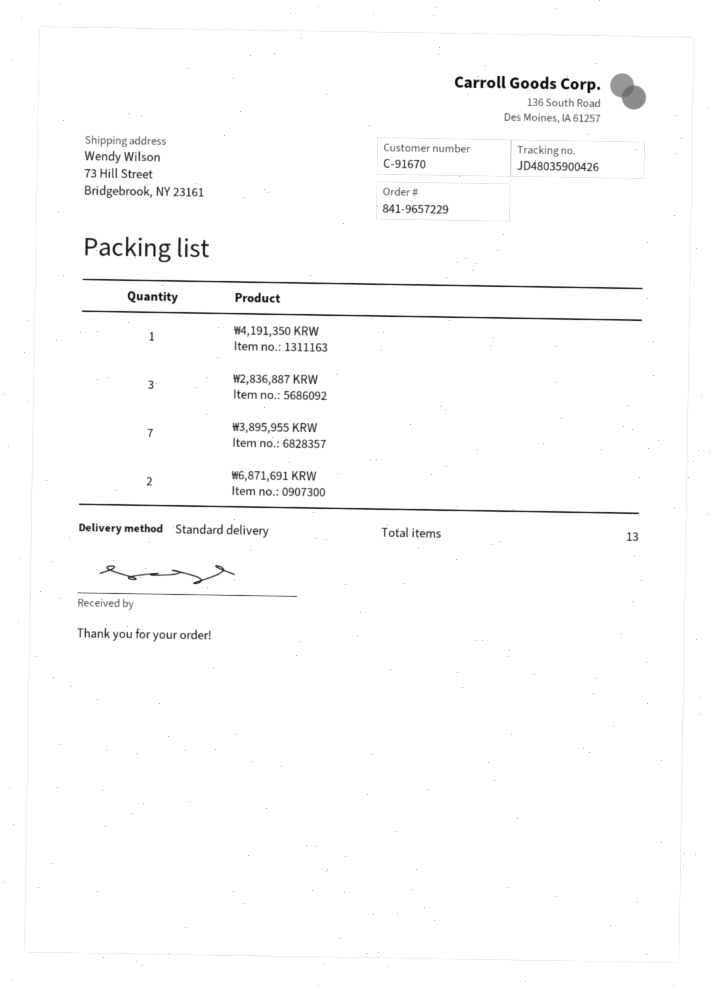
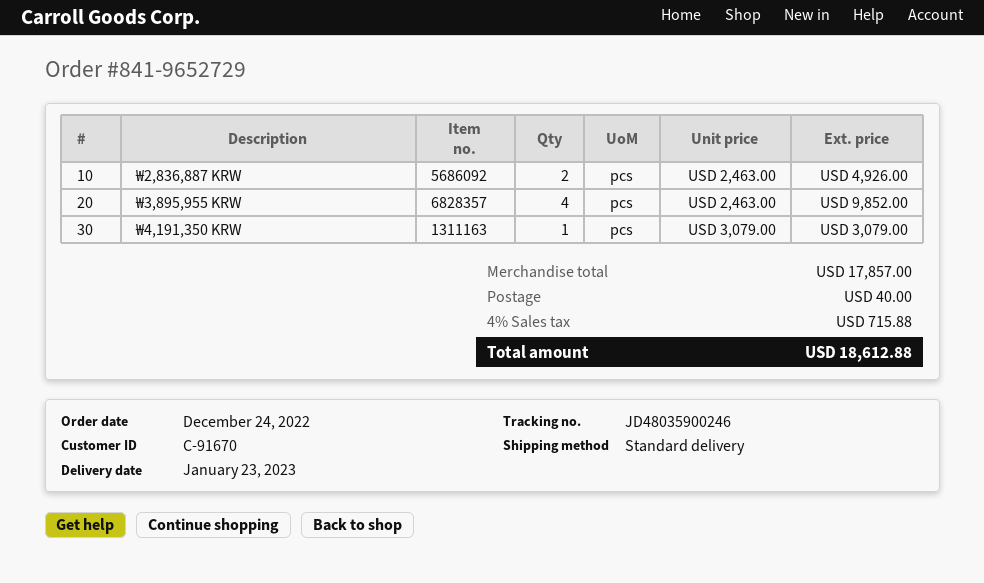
order number: 841-9657229 -> 841-9652729
tracking number: JD48035900426 -> JD48035900246
₩2,836,887 KRW: 3 -> 2
₩3,895,955 KRW: 7 -> 4
₩6,871,691 KRW: 2 -> none

